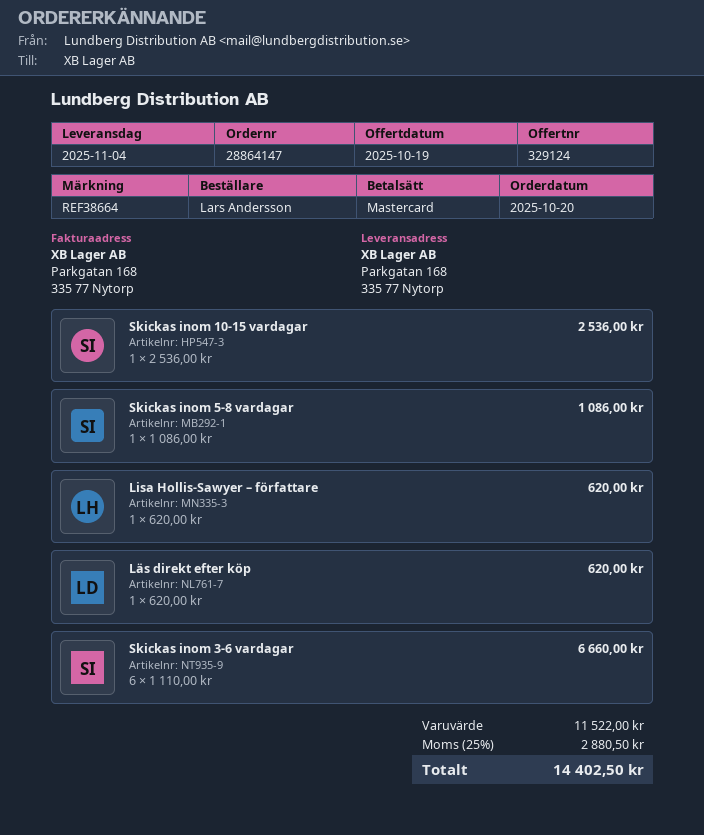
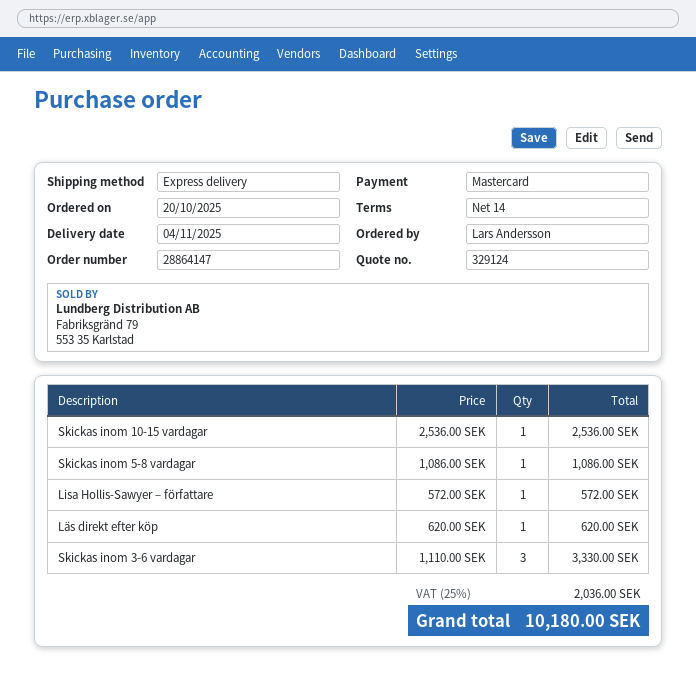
Lisa Hollis-Sawyer – författare: 1 x 620.00 = 620.00 -> 1 x 572.00 = 572.00
Skickas inom 3-6 vardagar: 6 x 1110.00 = 6660.00 -> 3 x 1110.00 = 3330.00
tax: 25% = 2880.50 -> 25% = 2036.00
total: 14402.50 -> 10180.00

